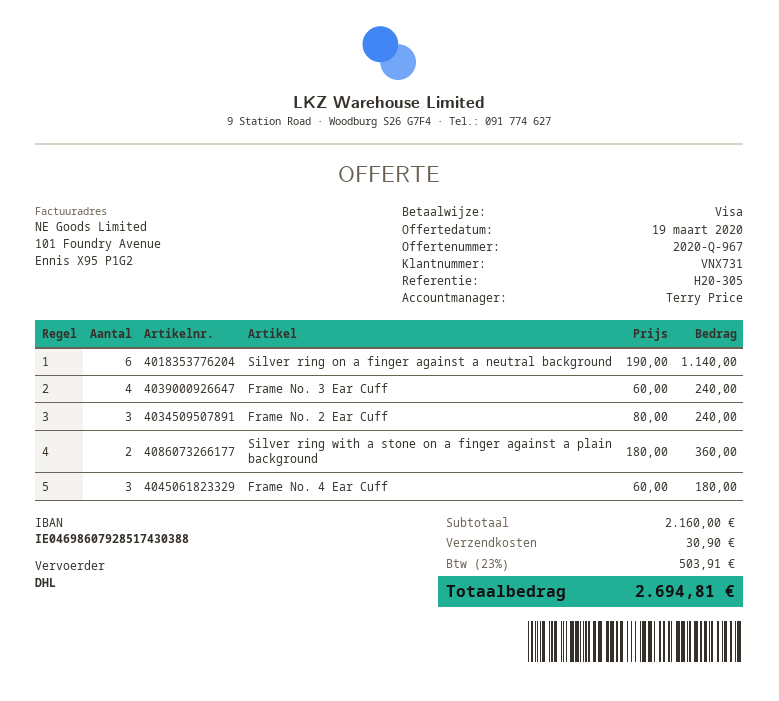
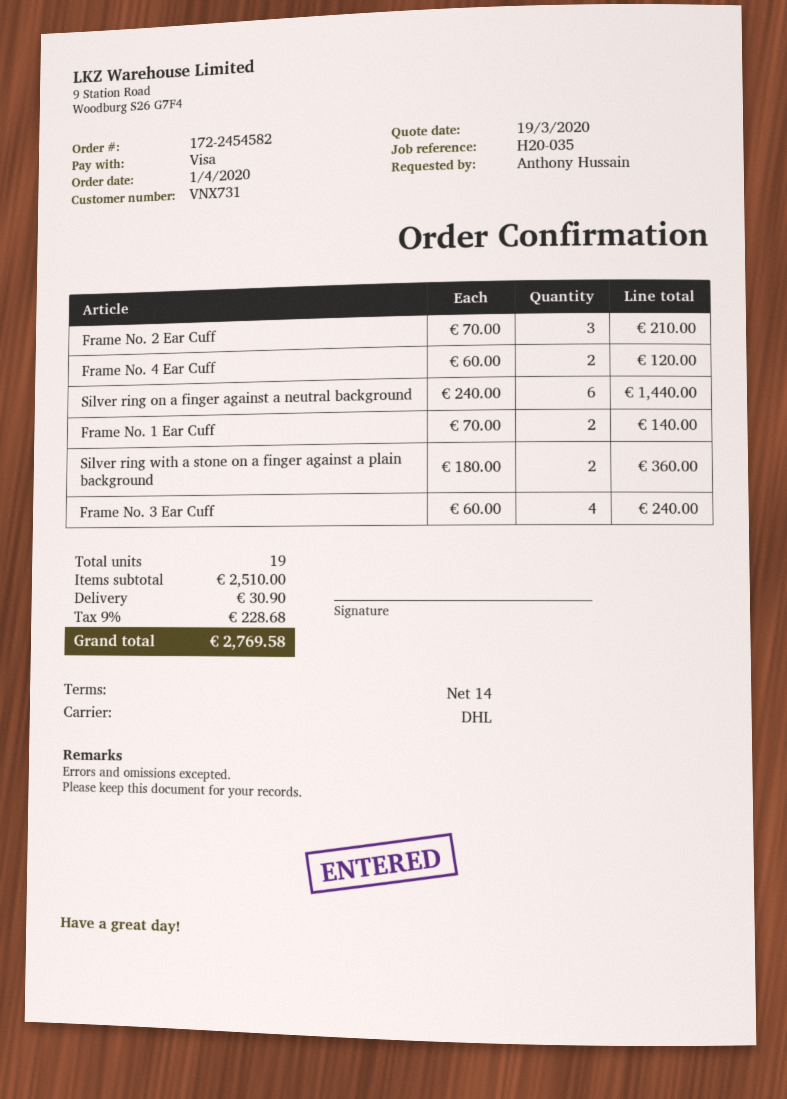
reference: H20-305 -> H20-035
Silver ring on a finger against a neutral background: 6 x 190.00 = 1140.00 -> 6 x 240.00 = 1440.00
Frame No. 2 Ear Cuff: 3 x 80.00 = 240.00 -> 3 x 70.00 = 210.00
Frame No. 4 Ear Cuff: 3 x 60.00 = 180.00 -> 2 x 60.00 = 120.00
Frame No. 1 Ear Cuff: none -> 2 x 70.00 = 140.00
subtotal: 2160.00 -> 2510.00
tax: 23% = 503.91 -> 9% = 228.68
total: 2694.81 -> 2769.58

